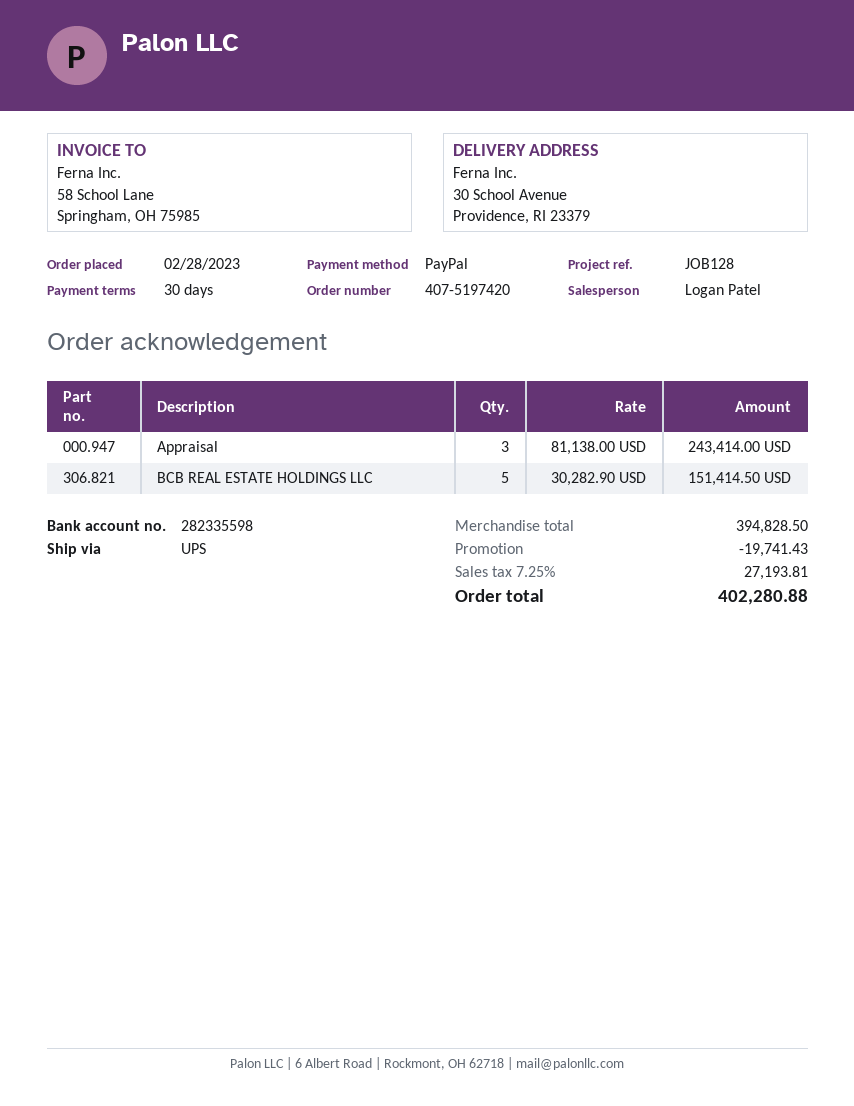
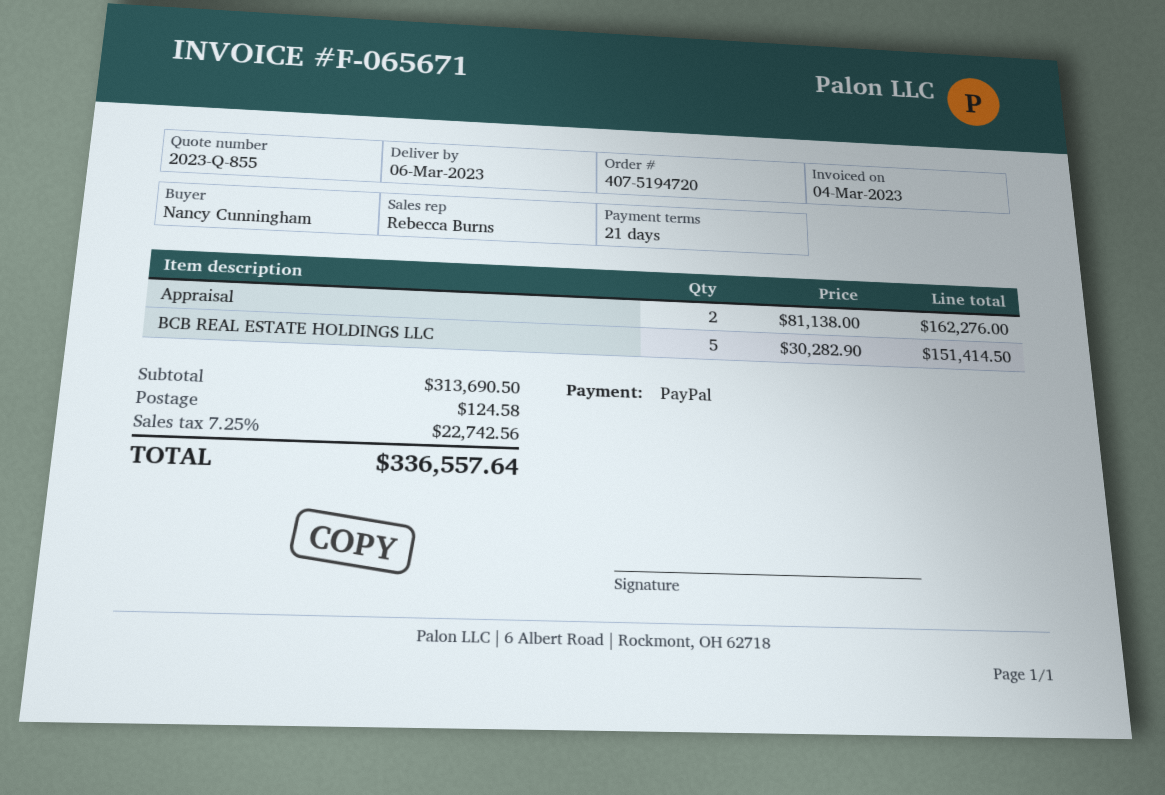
order number: 407-5197420 -> 407-5194720
payment terms: 30 days -> 21 days
sales rep: Logan Patel -> Rebecca Burns
Appraisal: 3 x 81138.00 = 243414.00 -> 2 x 81138.00 = 162276.00
subtotal: 394828.50 -> 313690.50
discount: 19741.43 -> none
shipping: none -> 124.58
tax: 7.25% = 27193.81 -> 7.25% = 22742.56
total: 402280.88 -> 336557.64

